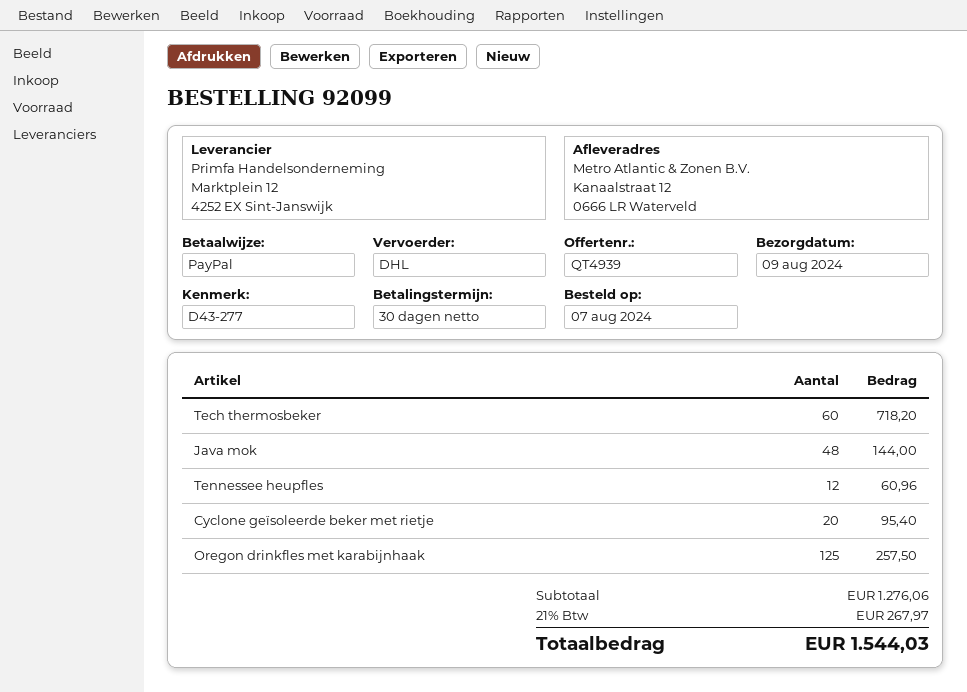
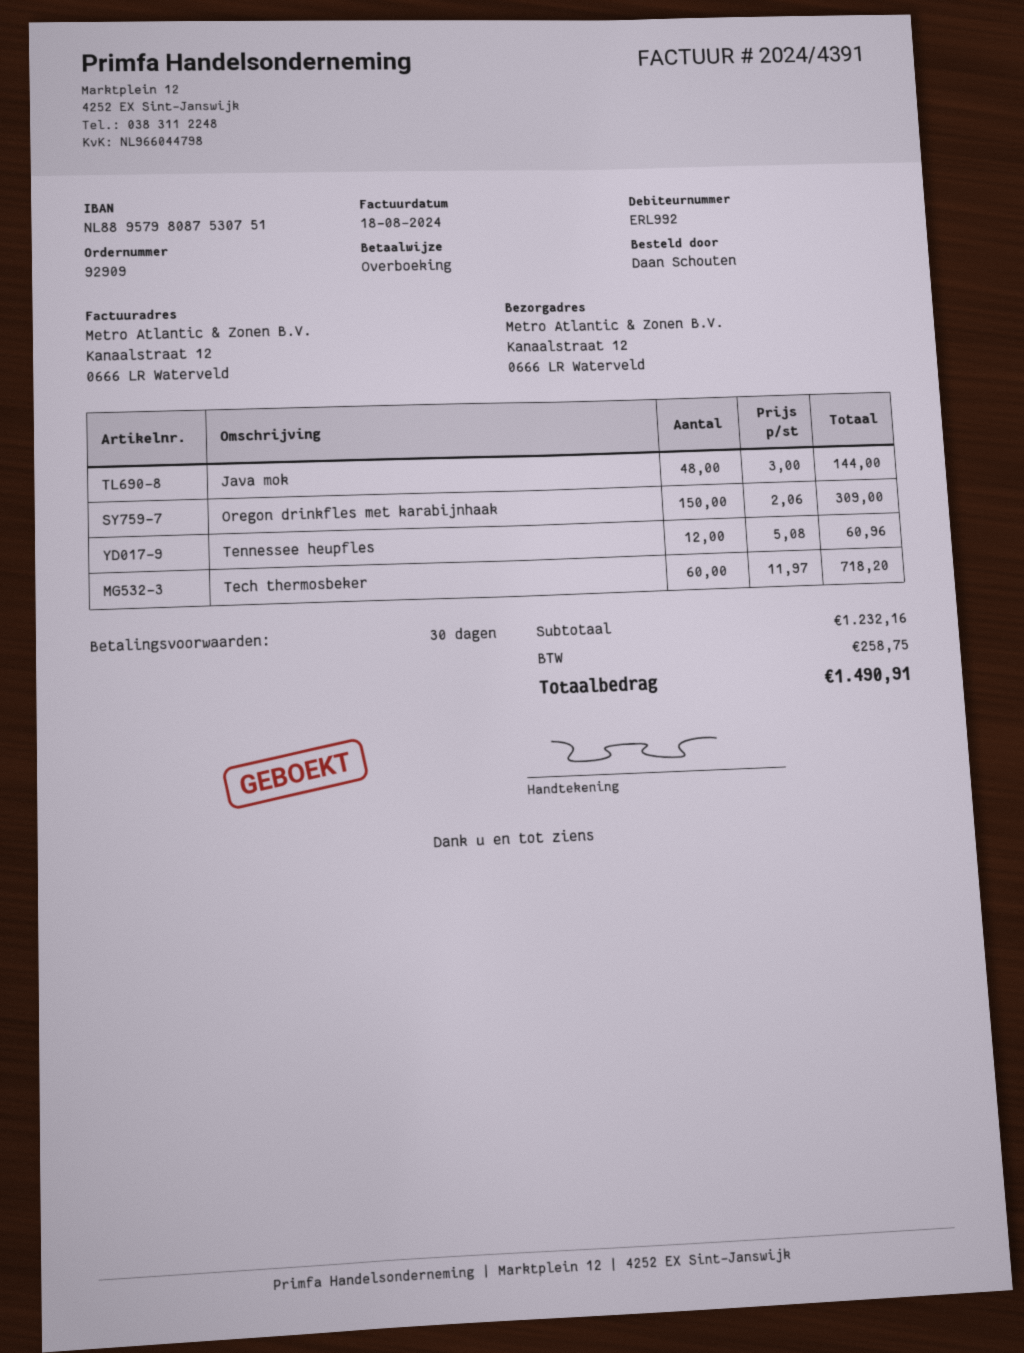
order number: 92099 -> 92909
payment method: PayPal -> bank transfer
Cyclone geïsoleerde beker met rietje: 20 for 95.40 -> none
Oregon drinkfles met karabijnhaak: 125 for 257.50 -> 150 for 309.00
subtotal: 1276.06 -> 1232.16
tax: 267.97 -> 258.75
total: 1544.03 -> 1490.91

